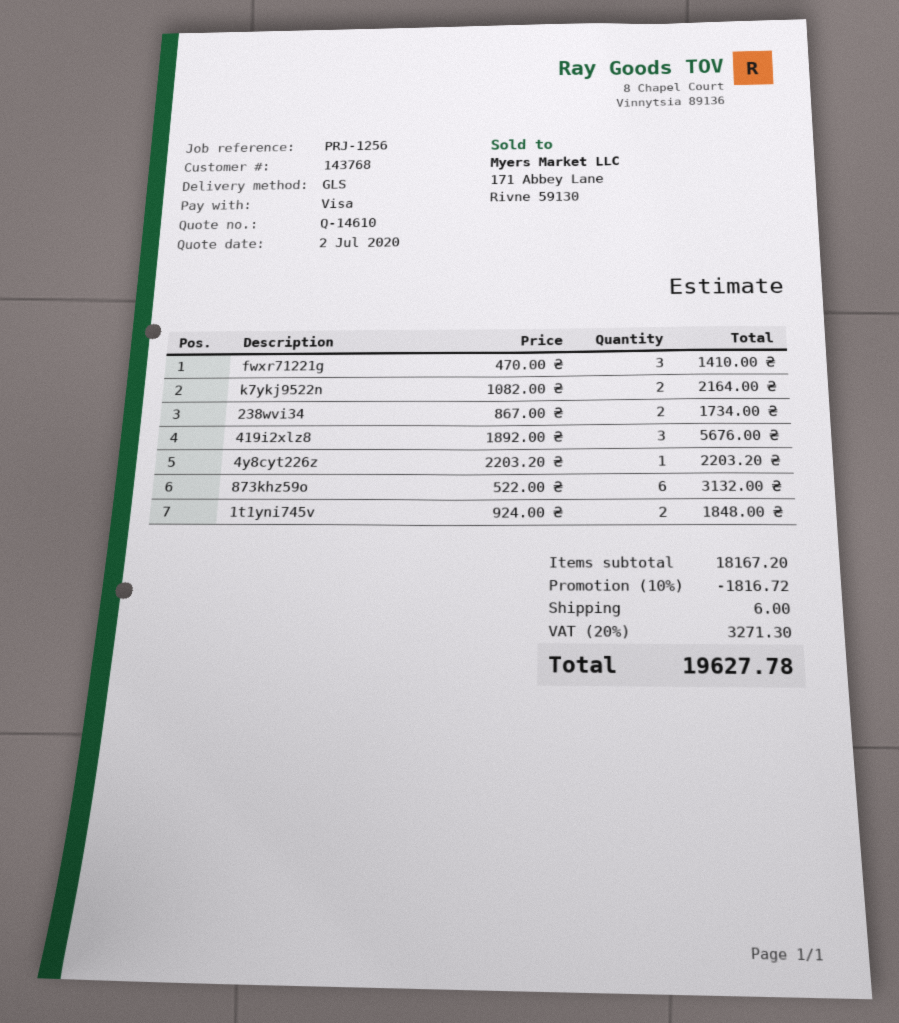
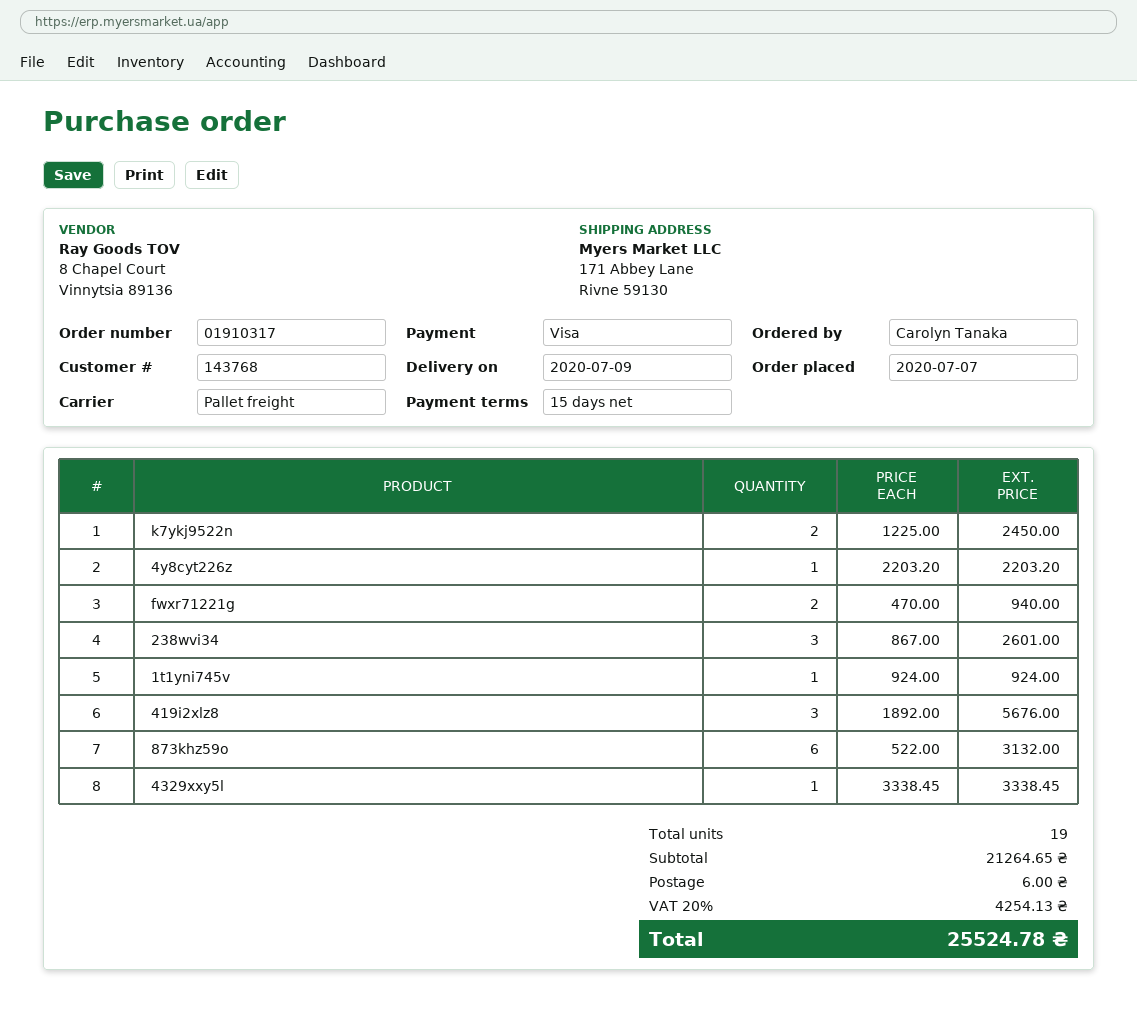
shipping method: GLS -> pallet freight
fwxr71221g: 3 x 470.00 = 1410.00 -> 2 x 470.00 = 940.00
k7ykj9522n: 2 x 1082.00 = 2164.00 -> 2 x 1225.00 = 2450.00
238wvi34: 2 x 867.00 = 1734.00 -> 3 x 867.00 = 2601.00
1t1yni745v: 2 x 924.00 = 1848.00 -> 1 x 924.00 = 924.00
4329xxy5l: none -> 1 x 3338.45 = 3338.45
subtotal: 18167.20 -> 21264.65
discount: 10% = 1816.72 -> none
tax: 20% = 3271.30 -> 20% = 4254.13
total: 19627.78 -> 25524.78

